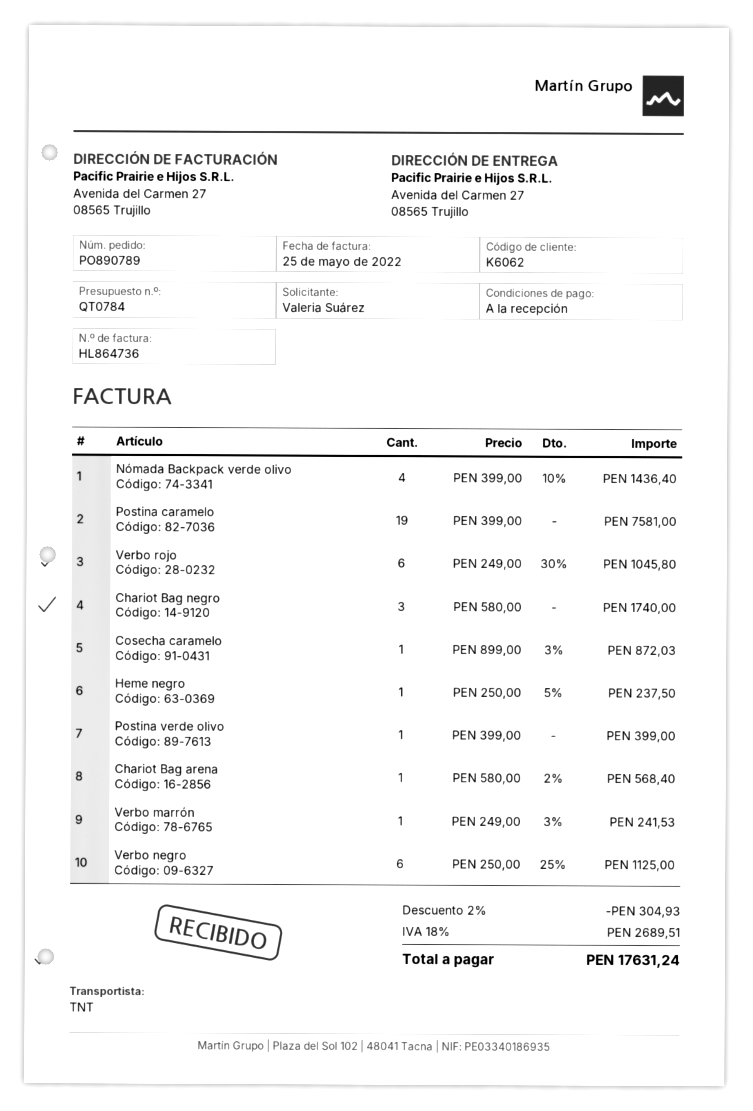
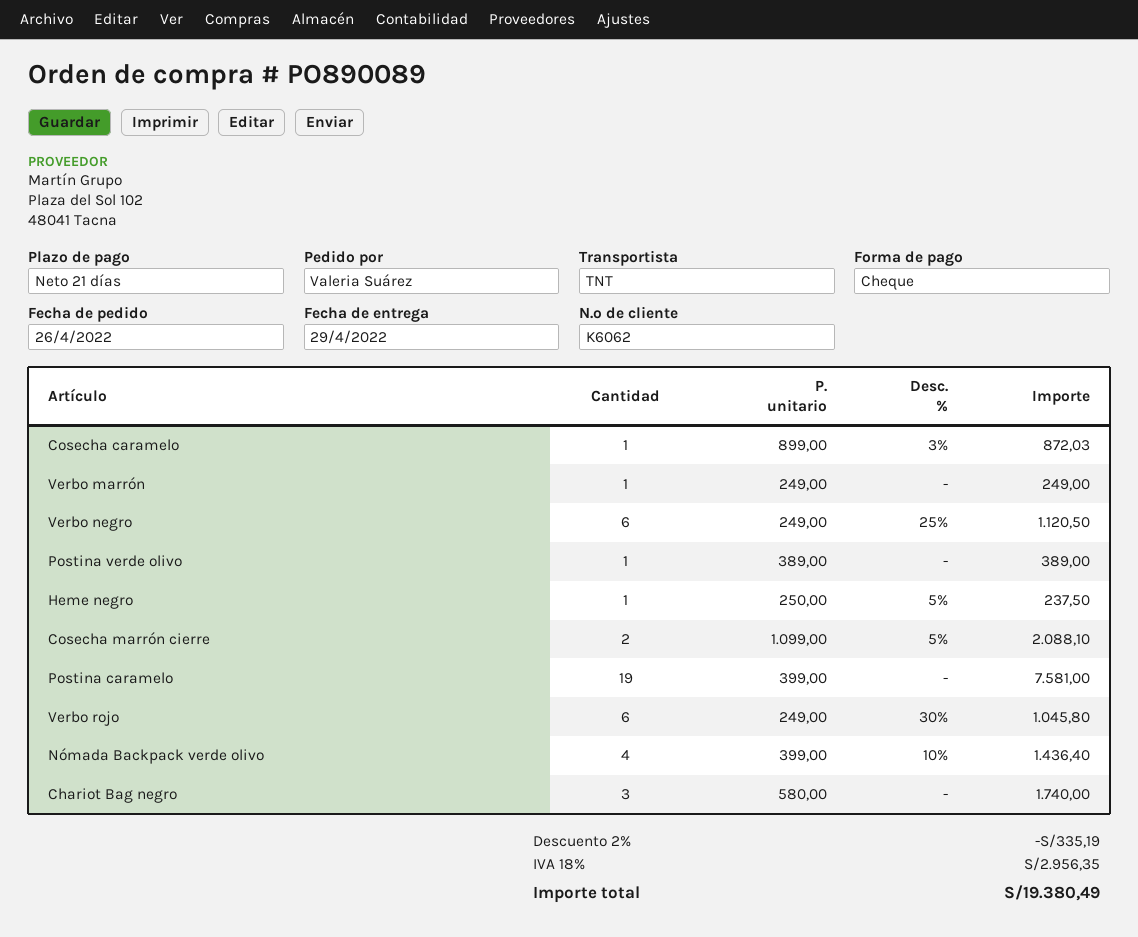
order number: PO890789 -> PO890089
payment terms: on receipt -> 21 days
Postina verde olivo: 1 x 399.00 = 399.00 -> 1 x 389.00 = 389.00
Chariot Bag arena: 1 x 580.00 - 2% = 568.40 -> none
Verbo marrón: 1 x 249.00 - 3% = 241.53 -> 1 x 249.00 = 249.00
Verbo negro: 6 x 250.00 - 25% = 1125.00 -> 6 x 249.00 - 25% = 1120.50
Cosecha marrón cierre: none -> 2 x 1099.00 - 5% = 2088.10
discount: 2% = 304.93 -> 2% = 335.19
tax: 18% = 2689.51 -> 18% = 2956.35
total: 17631.24 -> 19380.49

